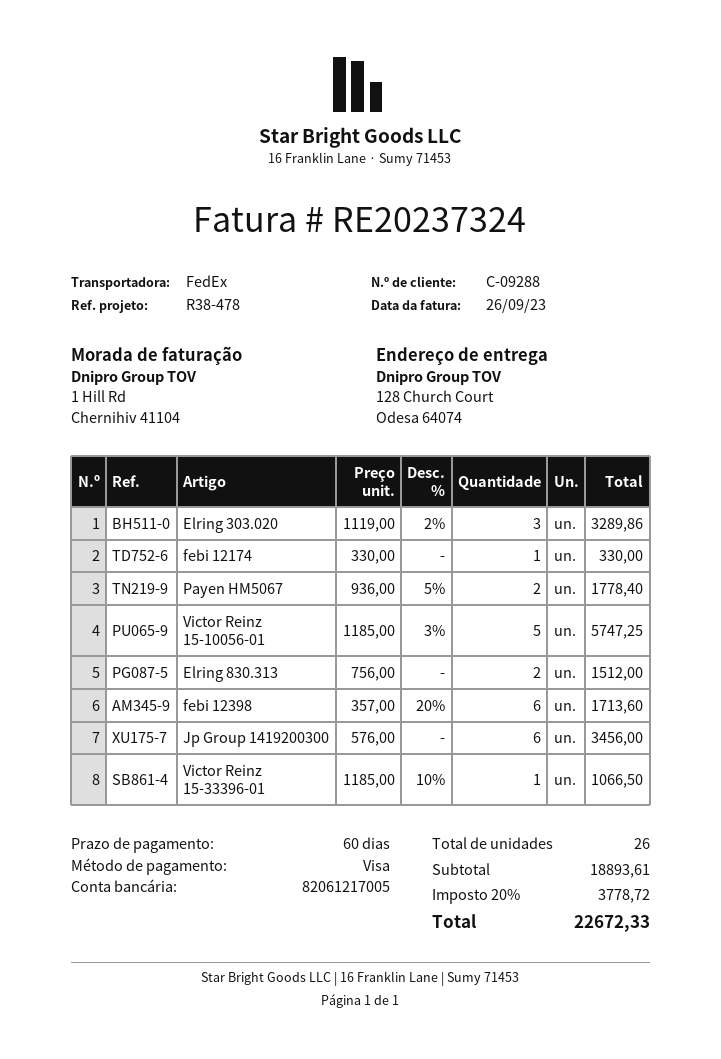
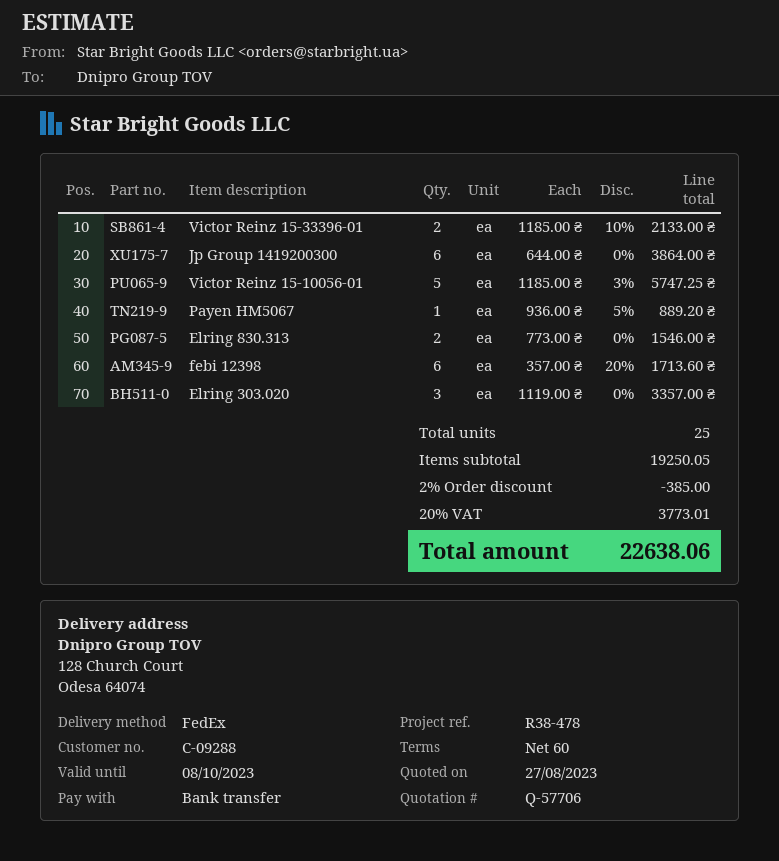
payment method: Visa -> bank transfer
Elring 303.020: 3 x 1119.00 - 2% = 3289.86 -> 3 x 1119.00 = 3357.00
febi 12174: 1 x 330.00 = 330.00 -> none
Payen HM5067: 2 x 936.00 - 5% = 1778.40 -> 1 x 936.00 - 5% = 889.20
Elring 830.313: 2 x 756.00 = 1512.00 -> 2 x 773.00 = 1546.00
Jp Group 1419200300: 6 x 576.00 = 3456.00 -> 6 x 644.00 = 3864.00
Victor Reinz 15-33396-01: 1 x 1185.00 - 10% = 1066.50 -> 2 x 1185.00 - 10% = 2133.00
total quantity: 26 -> 25
subtotal: 18893.61 -> 19250.05
discount: none -> 2% = 385.00
tax: 20% = 3778.72 -> 20% = 3773.01
total: 22672.33 -> 22638.06

